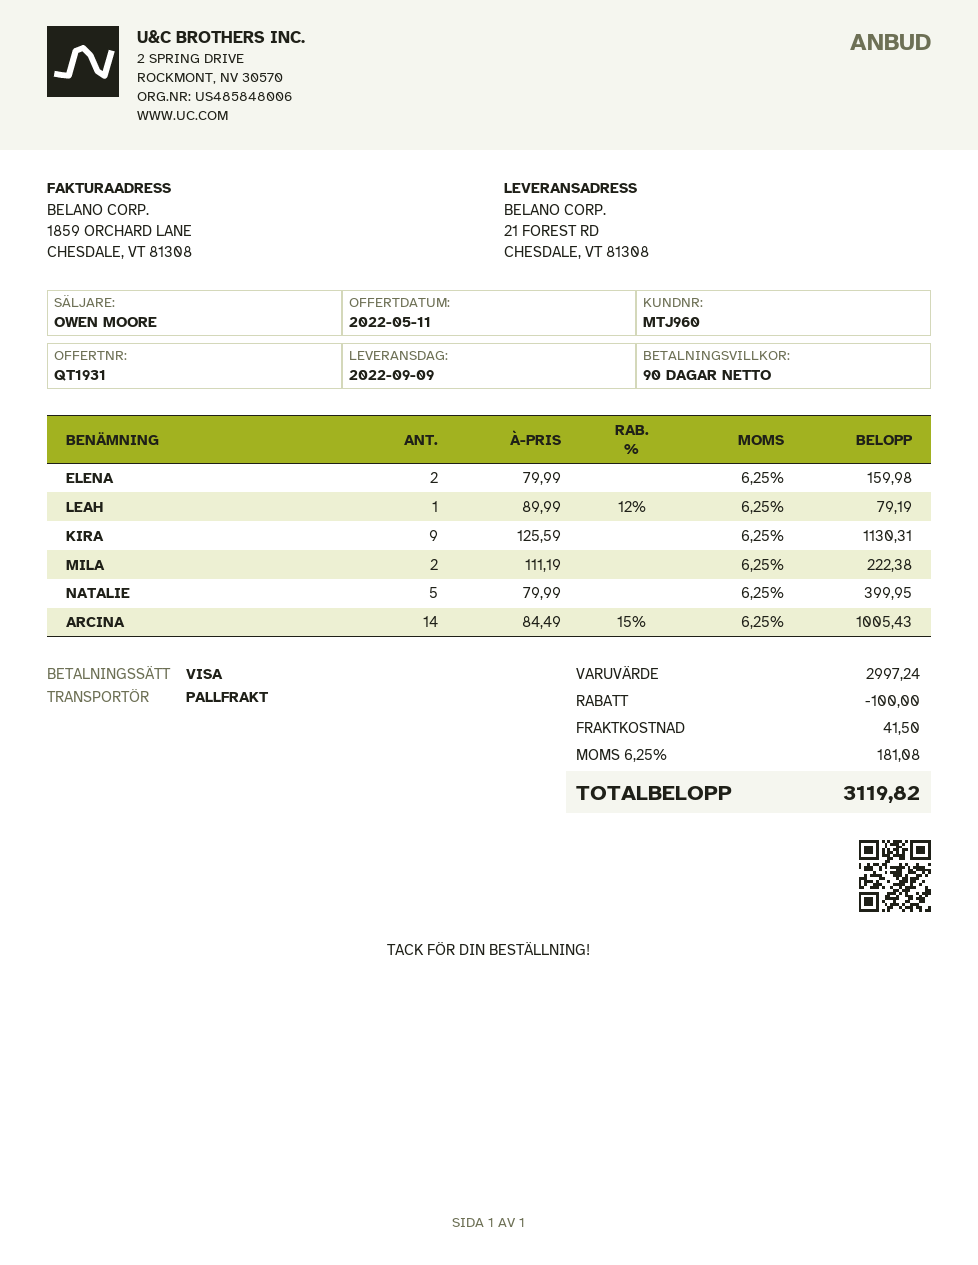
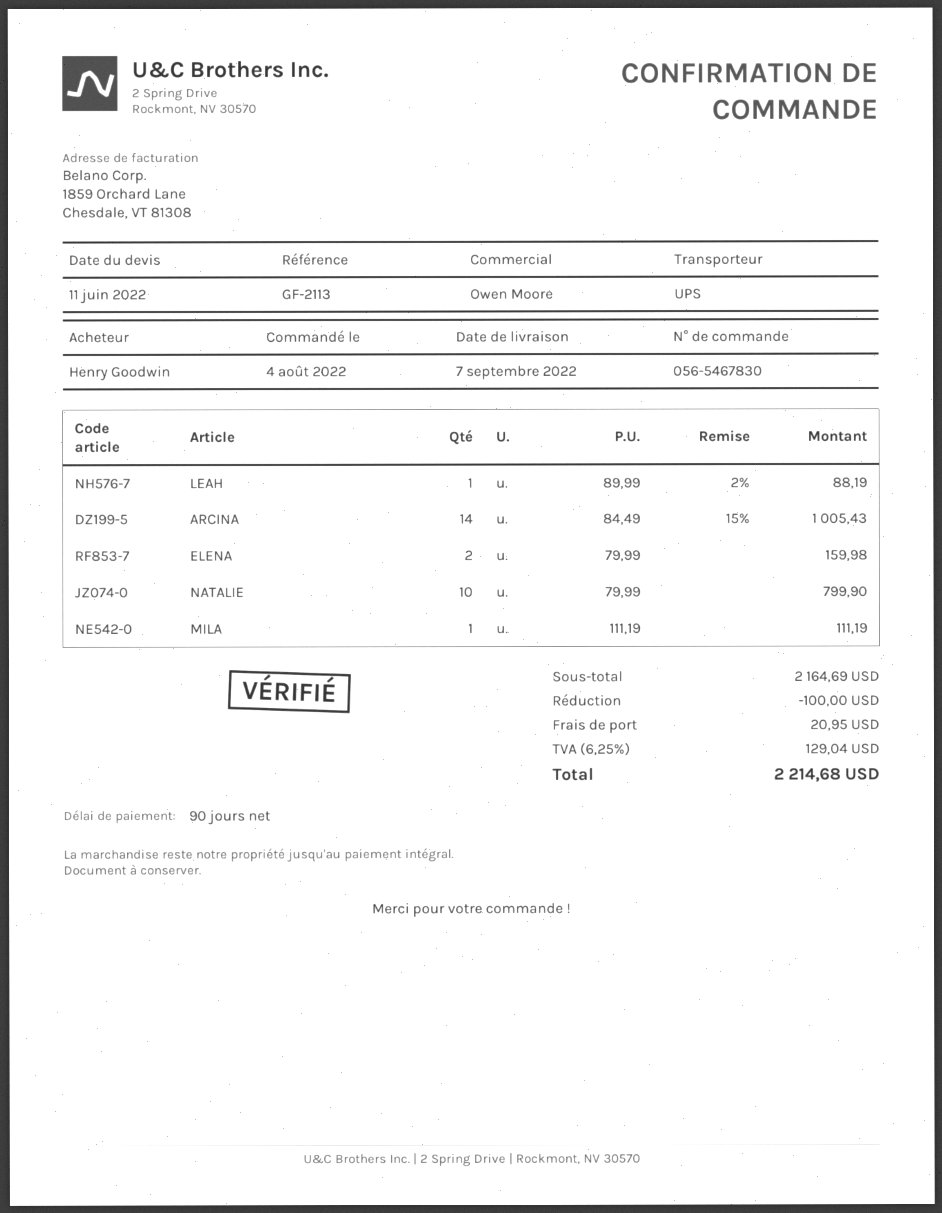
quote date: 2022-05-11 -> 2022-06-11
delivery date: 2022-09-09 -> 2022-09-07
shipping method: pallet freight -> UPS
LEAH: 1 x 89.99 - 12% = 79.19 -> 1 x 89.99 - 2% = 88.19
KIRA: 9 x 125.59 = 1130.31 -> none
MILA: 2 x 111.19 = 222.38 -> 1 x 111.19 = 111.19
NATALIE: 5 x 79.99 = 399.95 -> 10 x 79.99 = 799.90
subtotal: 2997.24 -> 2164.69
shipping: 41.50 -> 20.95
tax: 6.25% = 181.08 -> 6.25% = 129.04
total: 3119.82 -> 2214.68

